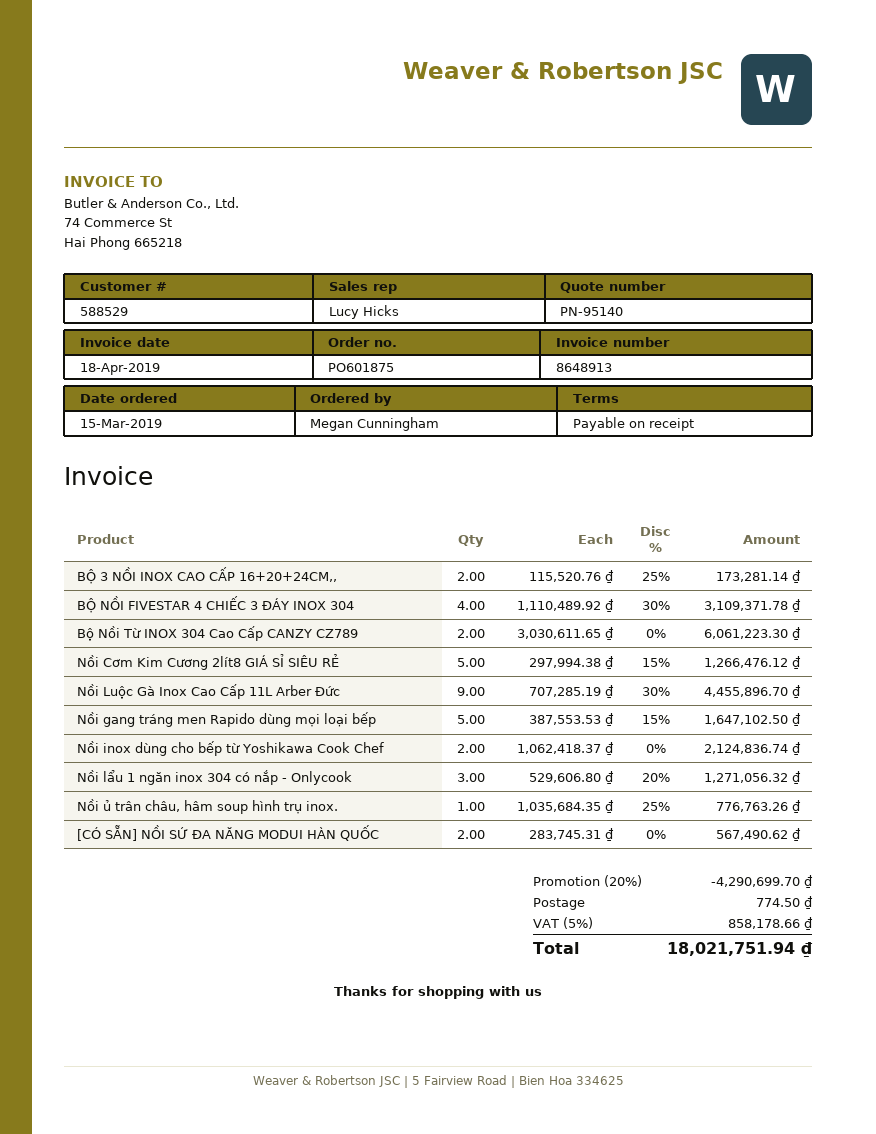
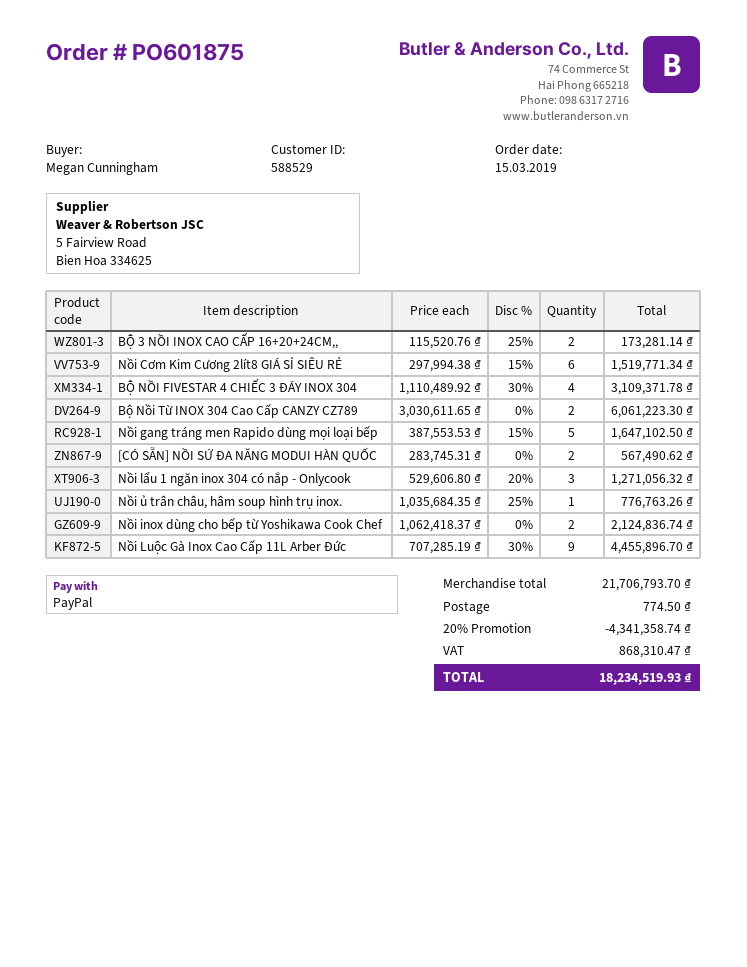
Nồi Cơm Kim Cương 2lít8 GIÁ SỈ SIÊU RẺ: 5 x 297994.38 - 15% = 1266476.12 -> 6 x 297994.38 - 15% = 1519771.34
discount: 20% = 4290699.70 -> 20% = 4341358.74
tax: 858178.66 -> 868310.47
total: 18021751.94 -> 18234519.93

